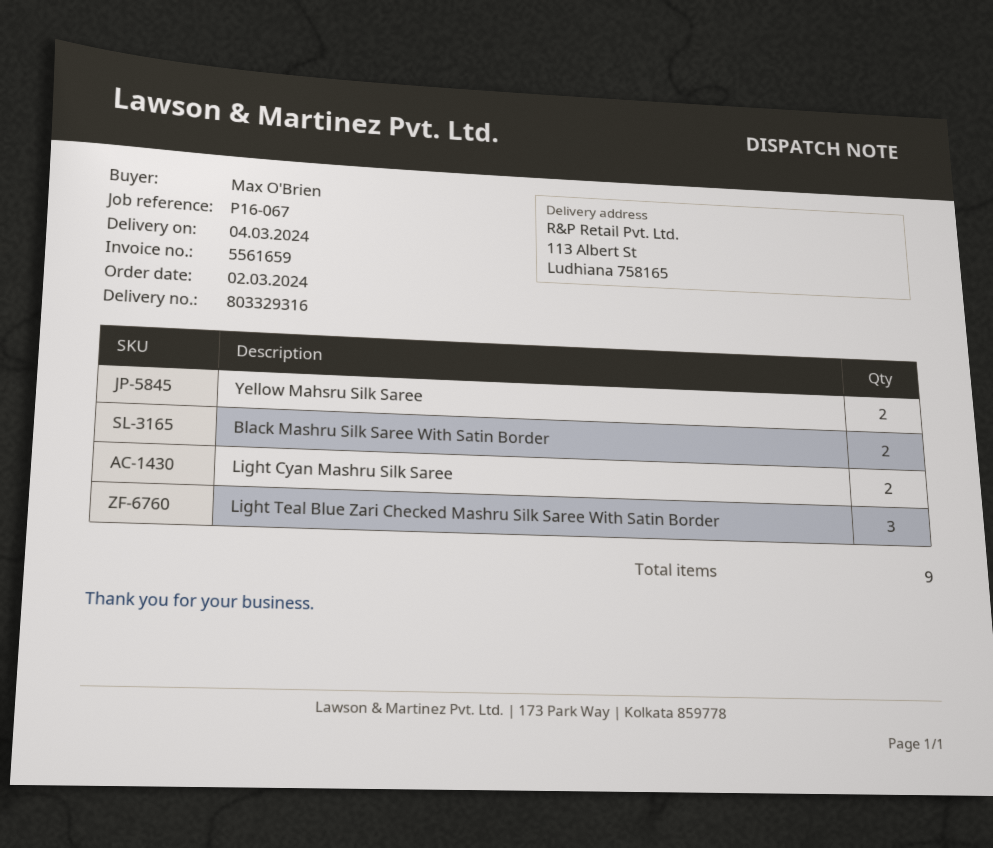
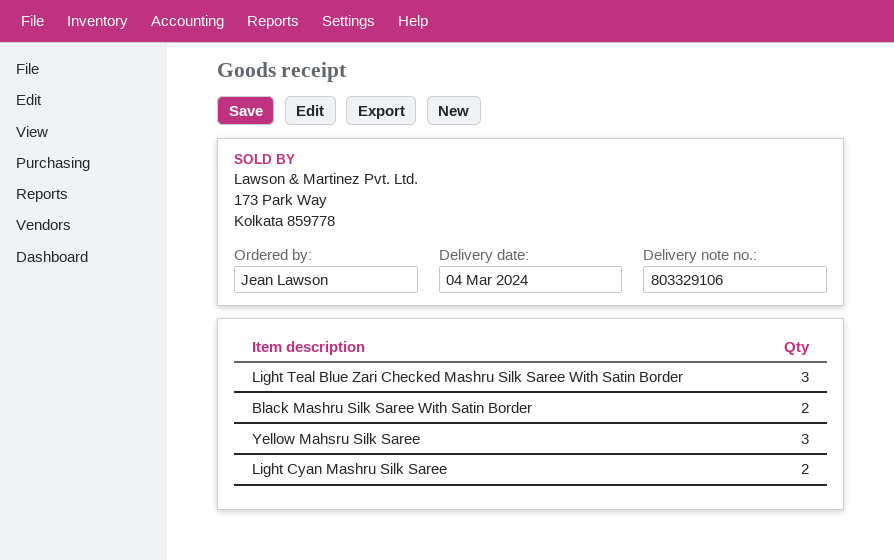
delivery note number: 803329316 -> 803329106
ordered by: Max O'Brien -> Jean Lawson
Yellow Mahsru Silk Saree: 2 -> 3

